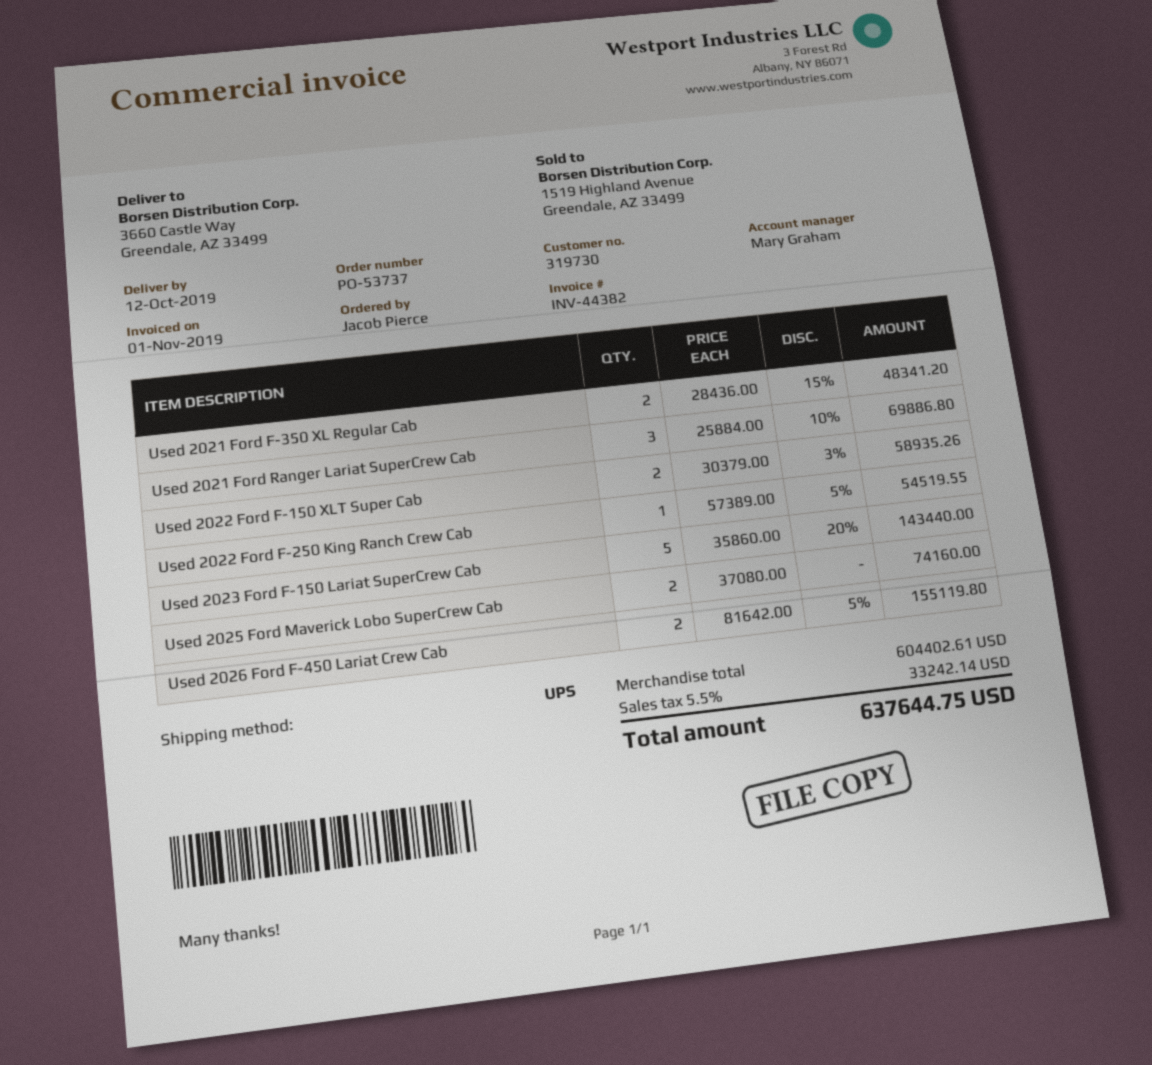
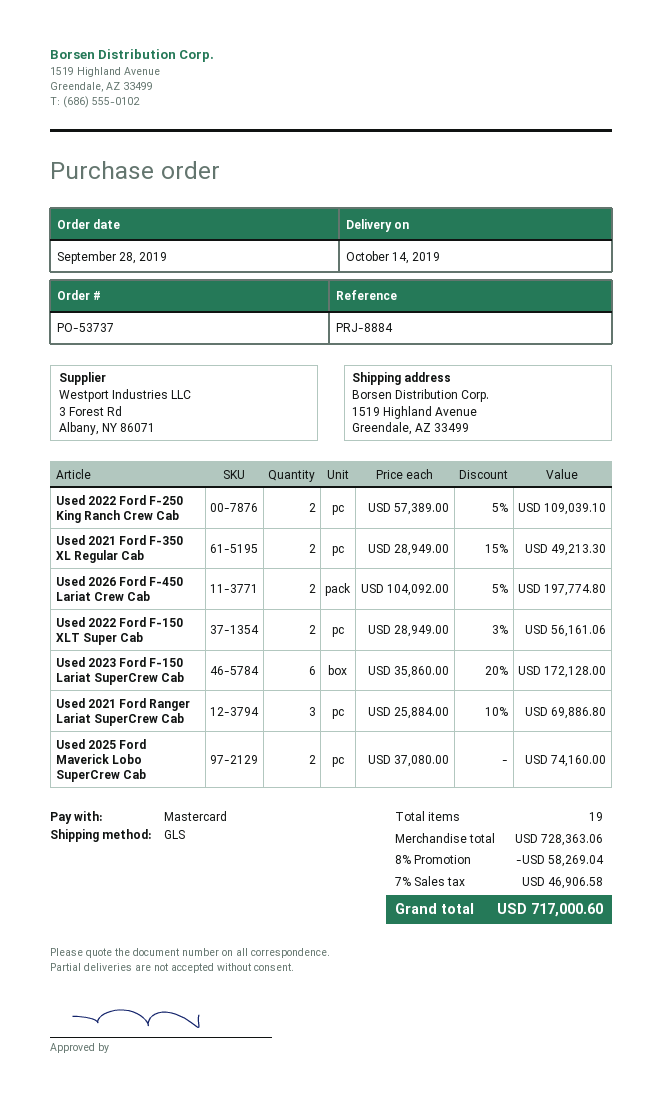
delivery date: 2019-10-12 -> 2019-10-14
shipping method: UPS -> GLS
ship to: 3660 Castle Way, Greendale, AZ 33499 -> 1519 Highland Avenue, Greendale, AZ 33499
Used 2021 Ford F-350 XL Regular Cab: 2 x 28436.00 - 15% = 48341.20 -> 2 x 28949.00 - 15% = 49213.30
Used 2022 Ford F-150 XLT Super Cab: 2 x 30379.00 - 3% = 58935.26 -> 2 x 28949.00 - 3% = 56161.06
Used 2022 Ford F-250 King Ranch Crew Cab: 1 x 57389.00 - 5% = 54519.55 -> 2 x 57389.00 - 5% = 109039.10
Used 2023 Ford F-150 Lariat SuperCrew Cab: 5 x 35860.00 - 20% = 143440.00 -> 6 x 35860.00 - 20% = 172128.00
Used 2026 Ford F-450 Lariat Crew Cab: 2 x 81642.00 - 5% = 155119.80 -> 2 x 104092.00 - 5% = 197774.80
subtotal: 604402.61 -> 728363.06
discount: none -> 8% = 58269.04
tax: 5.5% = 33242.14 -> 7% = 46906.58
total: 637644.75 -> 717000.60

